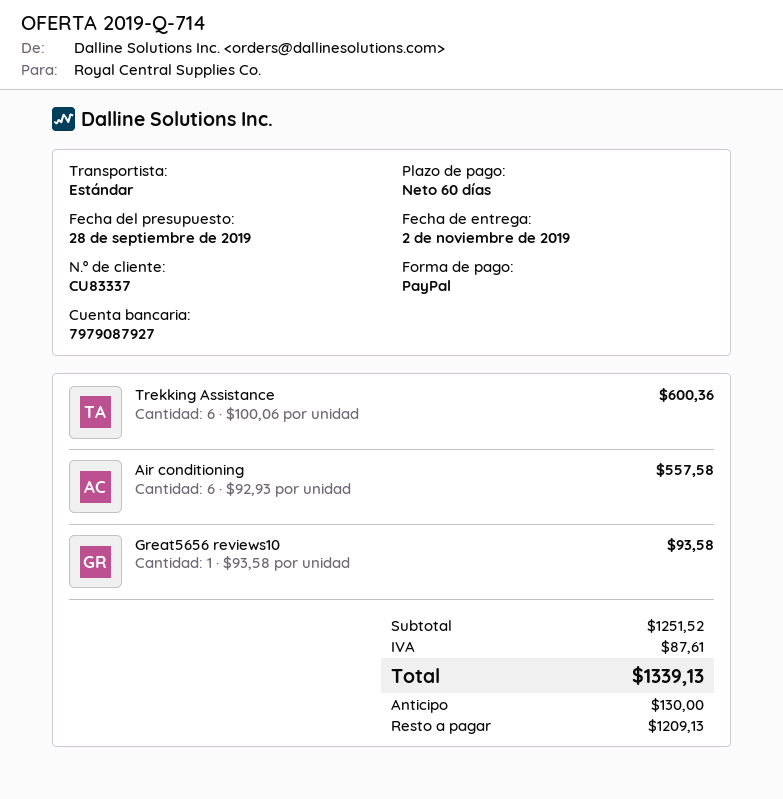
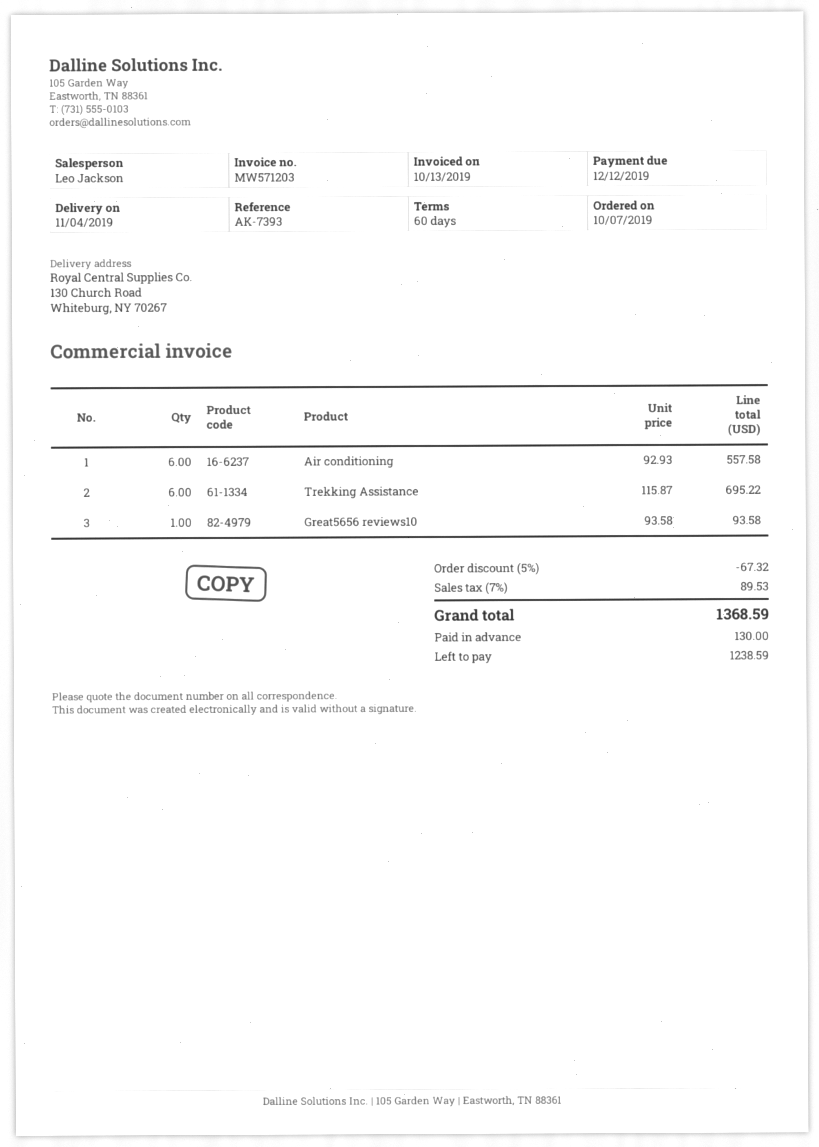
delivery date: 2019-11-02 -> 2019-11-04
Trekking Assistance: 6 x 100.06 = 600.36 -> 6 x 115.87 = 695.22
discount: none -> 5% = 67.32
tax: 87.61 -> 89.53
total: 1339.13 -> 1368.59
balance: 1209.13 -> 1238.59

